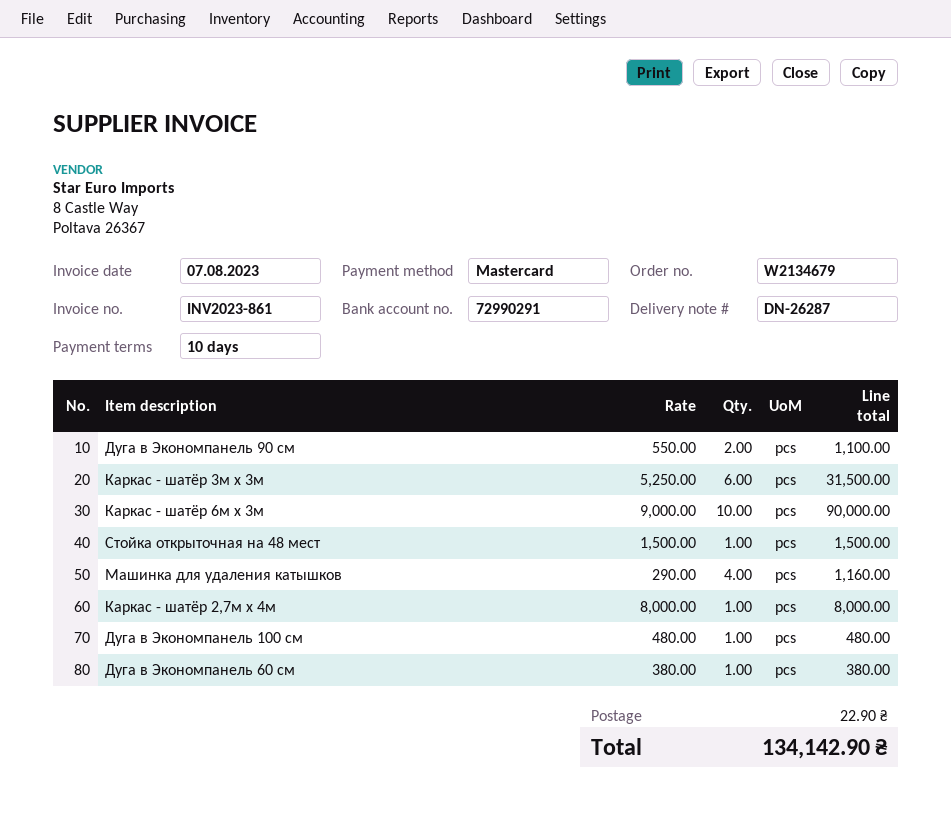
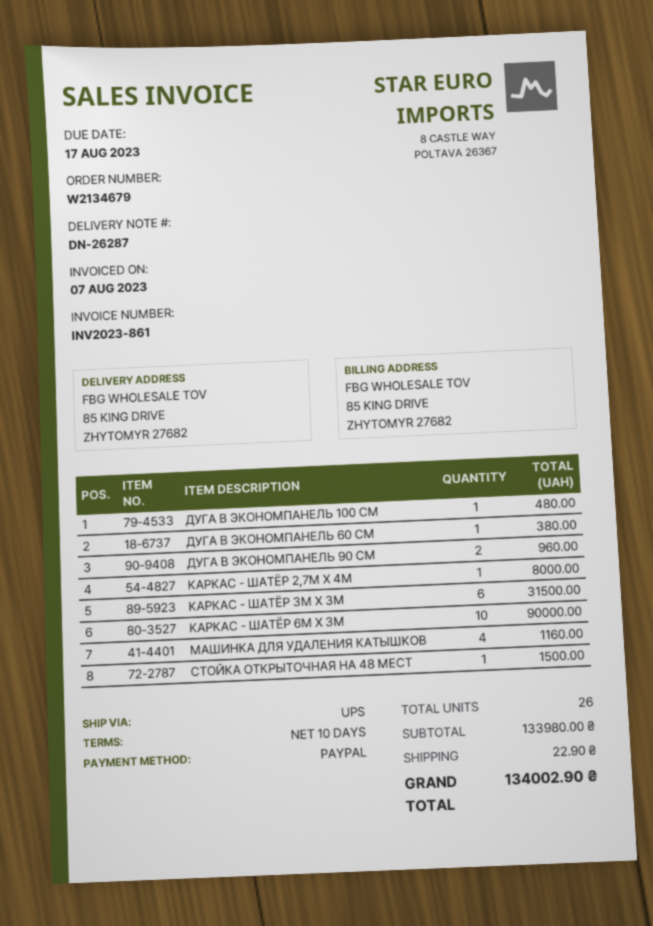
payment method: Mastercard -> PayPal
Дуга в Экономпанель 90 см: 2 for 1100.00 -> 2 for 960.00
total: 134142.90 -> 134002.90

